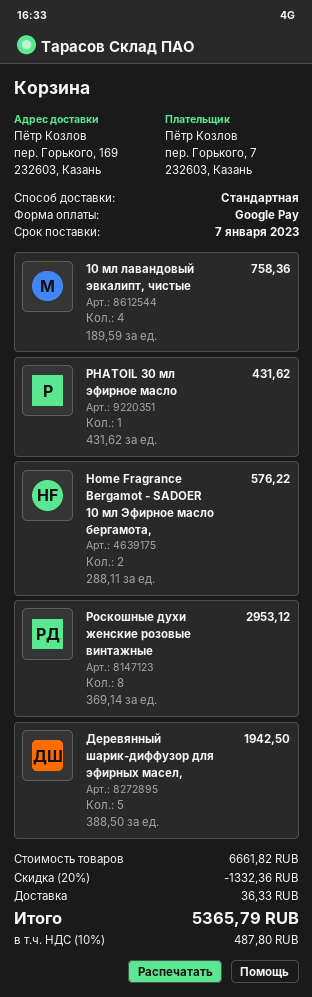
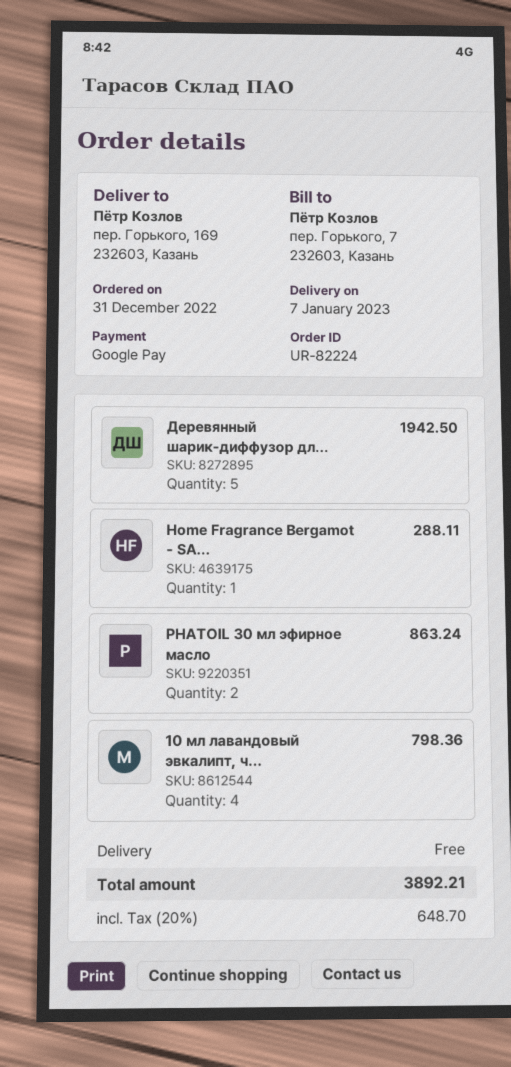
10 мл лавандовый эвкалипт, чистые: 4 for 758.36 -> 4 for 798.36
PHATOIL 30 мл эфирное масло: 1 for 431.62 -> 2 for 863.24
Home Fragrance Bergamot - SADOER 10 мл Эфирное масло бергамота,: 2 for 576.22 -> 1 for 288.11
Роскошные духи женские розовые винтажные: 8 for 2953.12 -> none
discount: 20% = 1332.36 -> none
shipping: 36.33 -> 0.00
tax: 10% = 487.80 -> 20% = 648.70
total: 5365.79 -> 3892.21

